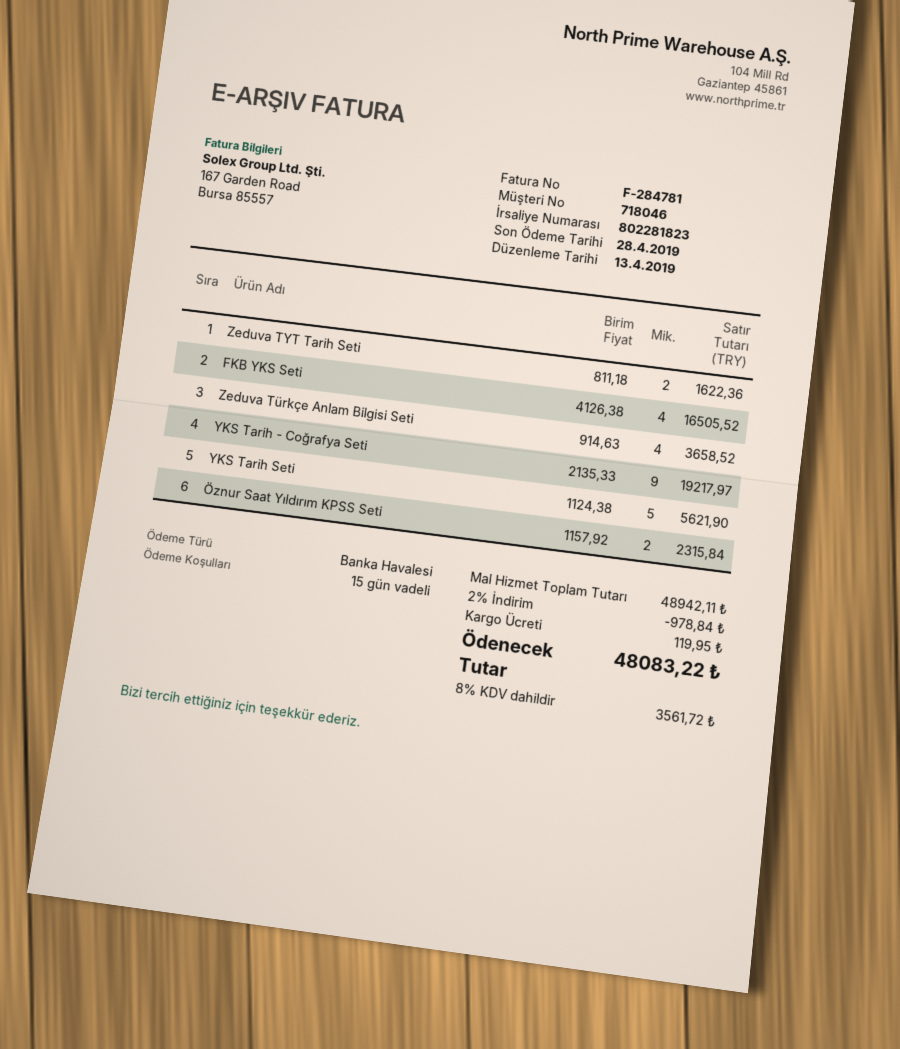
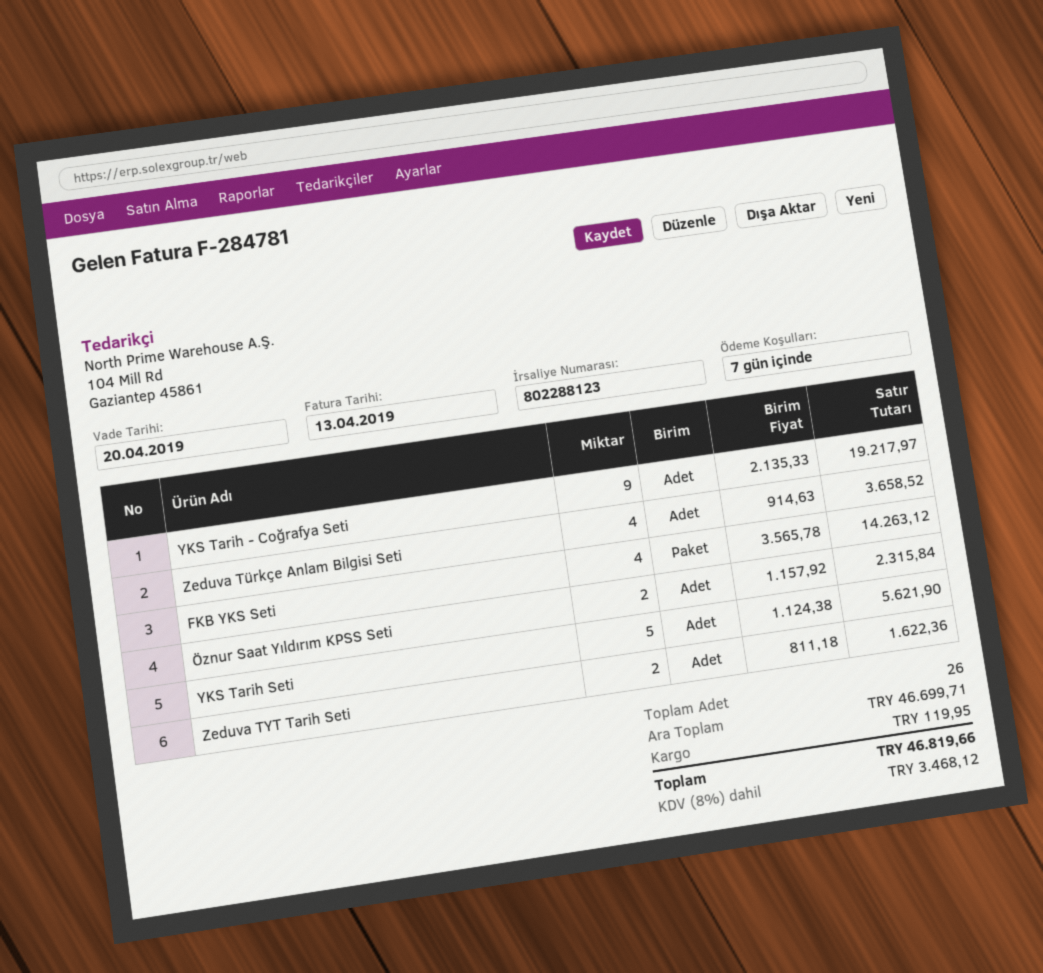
delivery note number: 802281823 -> 802288123
payment terms: 15 days -> 7 days
due date: 2019-04-28 -> 2019-04-20
FKB YKS Seti: 4 x 4126.38 = 16505.52 -> 4 x 3565.78 = 14263.12
subtotal: 48942.11 -> 46699.71
discount: 2% = 978.84 -> none
tax: 8% = 3561.72 -> 8% = 3468.12
total: 48083.22 -> 46819.66

